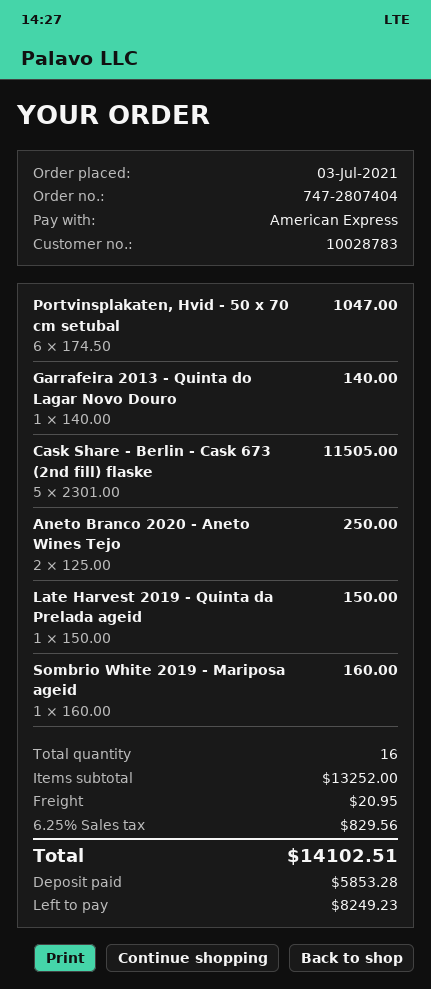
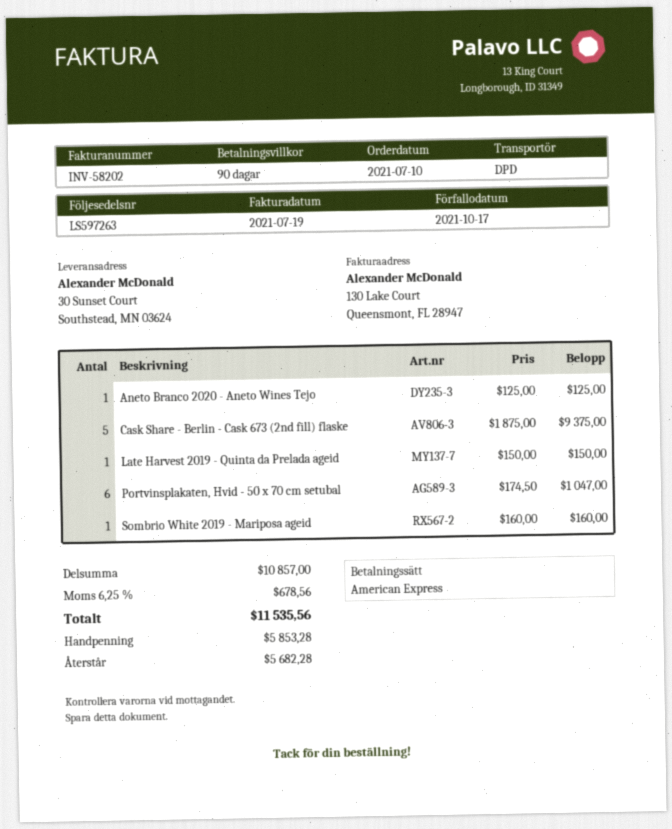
order date: 2021-07-03 -> 2021-07-10
Garrafeira 2013 - Quinta do Lagar Novo Douro: 1 x 140.00 = 140.00 -> none
Cask Share - Berlin - Cask 673 (2nd fill) flaske: 5 x 2301.00 = 11505.00 -> 5 x 1875.00 = 9375.00
Aneto Branco 2020 - Aneto Wines Tejo: 2 x 125.00 = 250.00 -> 1 x 125.00 = 125.00
subtotal: 13252.00 -> 10857.00
shipping: 20.95 -> none
tax: 6.25% = 829.56 -> 6.25% = 678.56
total: 14102.51 -> 11535.56
balance: 8249.23 -> 5682.28

